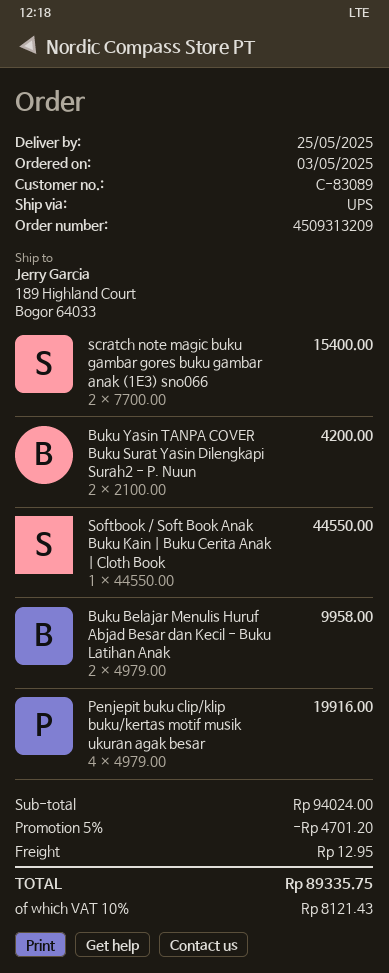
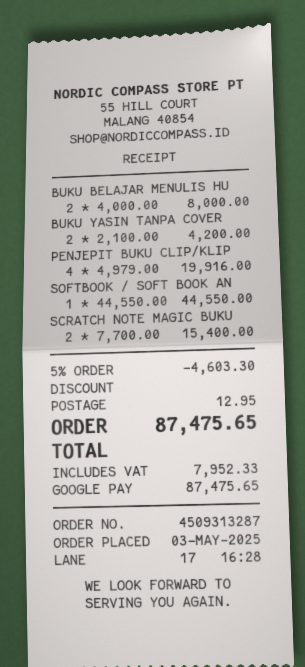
order number: 4509313209 -> 4509313287
Buku Belajar Menulis Huruf Abjad Besar dan Kecil - Buku Latihan Anak: 2 x 4979.00 = 9958.00 -> 2 x 4000.00 = 8000.00
discount: 5% = 4701.20 -> 5% = 4603.30
tax: 8121.43 -> 7952.33
total: 89335.75 -> 87475.65

